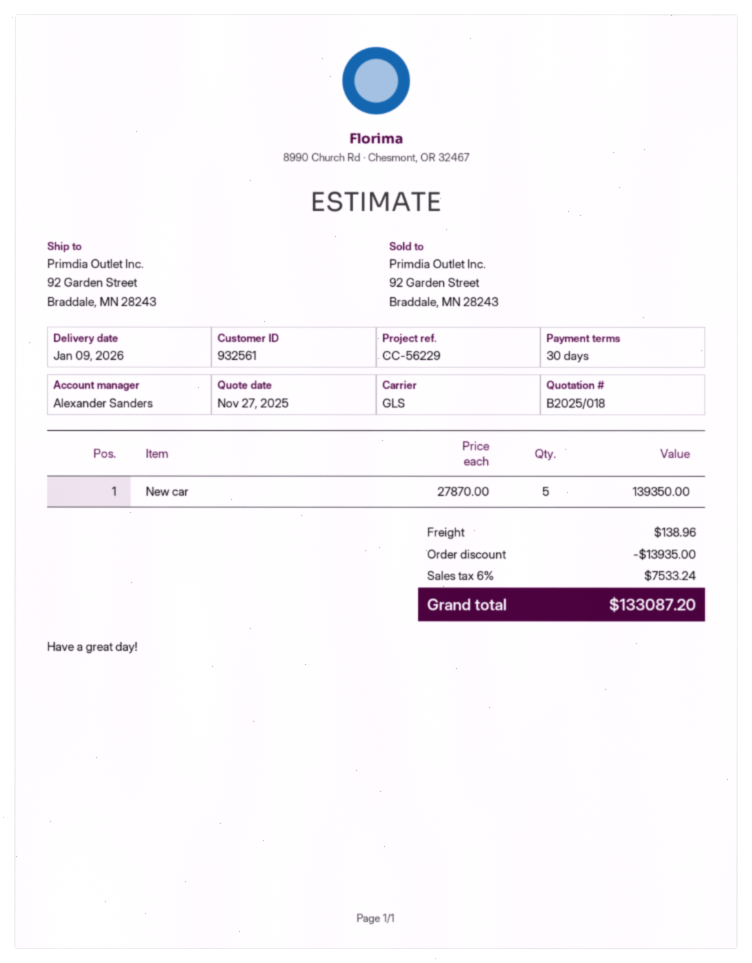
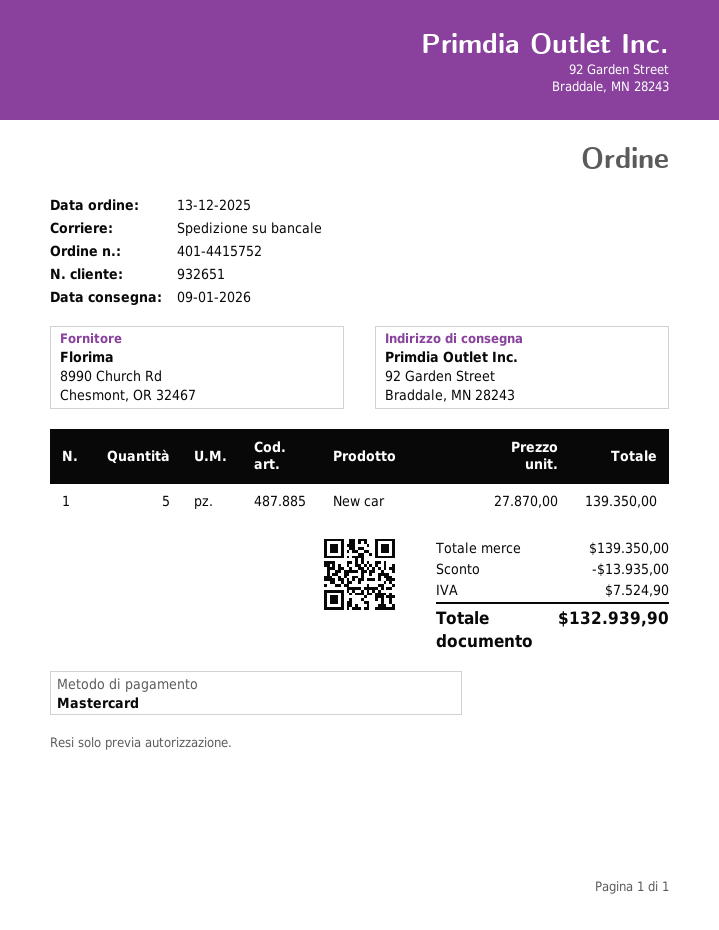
customer number: 932561 -> 932651
shipping method: GLS -> pallet freight
shipping: 138.96 -> none
tax: 7533.24 -> 7524.90
total: 133087.20 -> 132939.90

